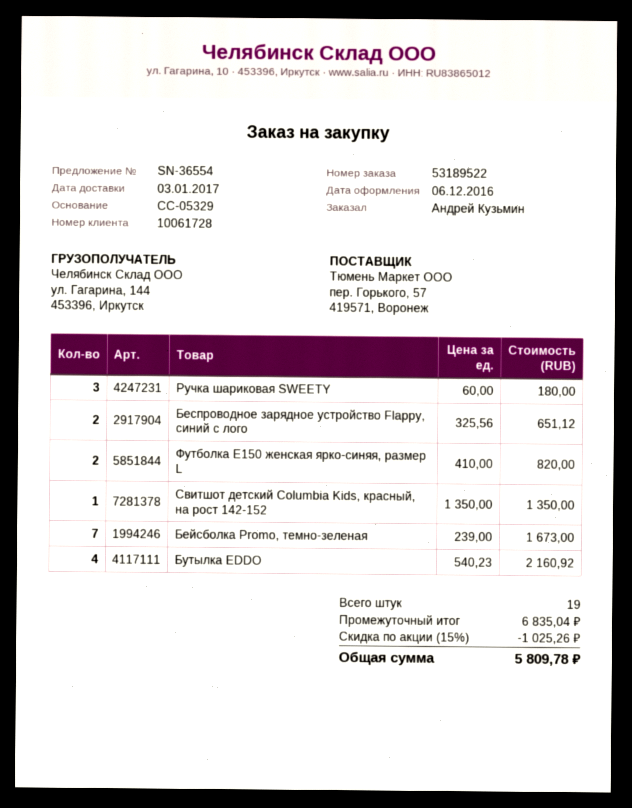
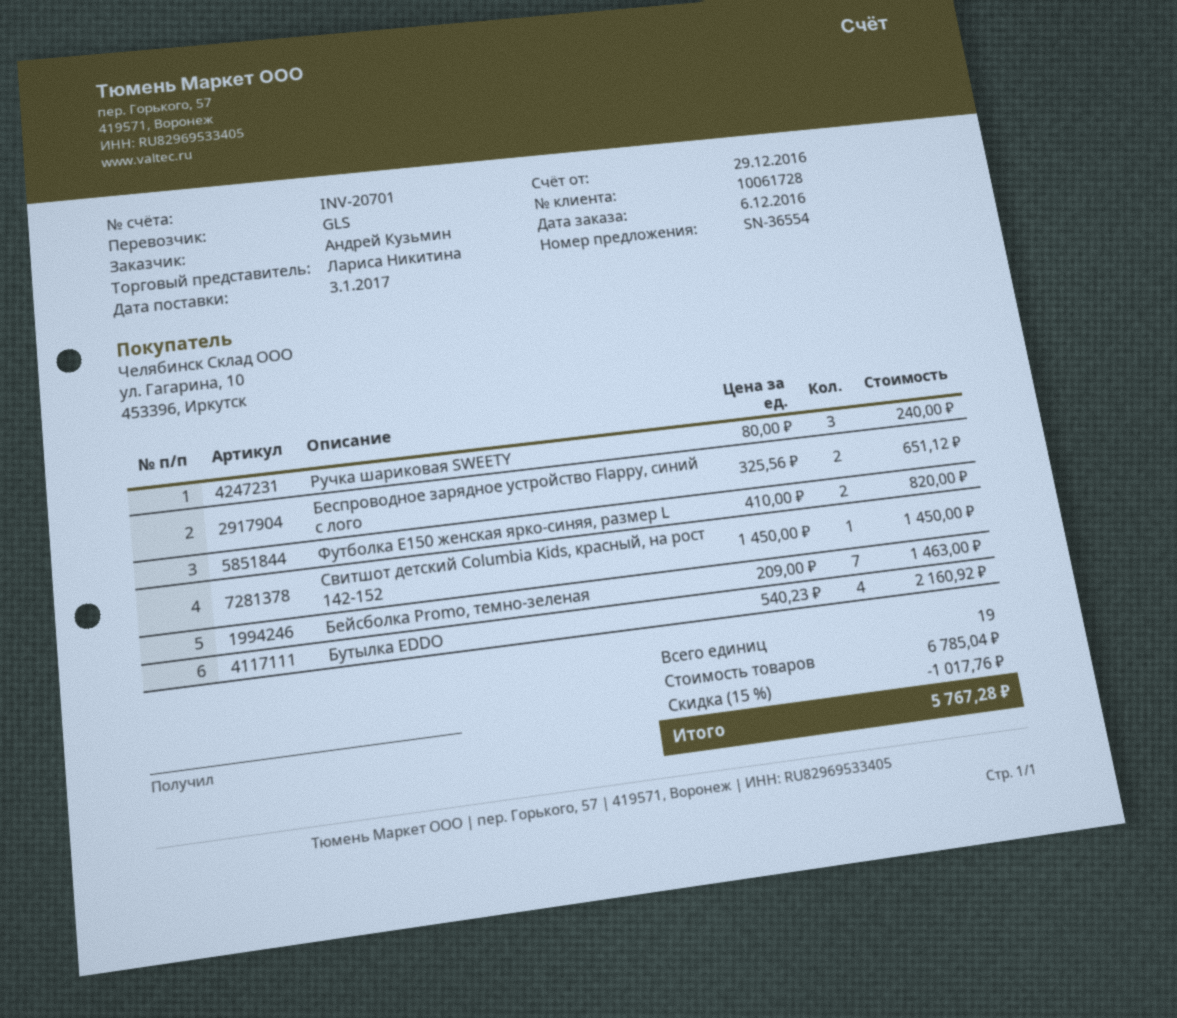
Ручка шариковая SWEETY: 3 x 60.00 = 180.00 -> 3 x 80.00 = 240.00
Свитшот детский Columbia Kids, красный, на рост 142-152: 1 x 1350.00 = 1350.00 -> 1 x 1450.00 = 1450.00
Бейсболка Promo, темно-зеленая: 7 x 239.00 = 1673.00 -> 7 x 209.00 = 1463.00
subtotal: 6835.04 -> 6785.04
discount: 15% = 1025.26 -> 15% = 1017.76
total: 5809.78 -> 5767.28

